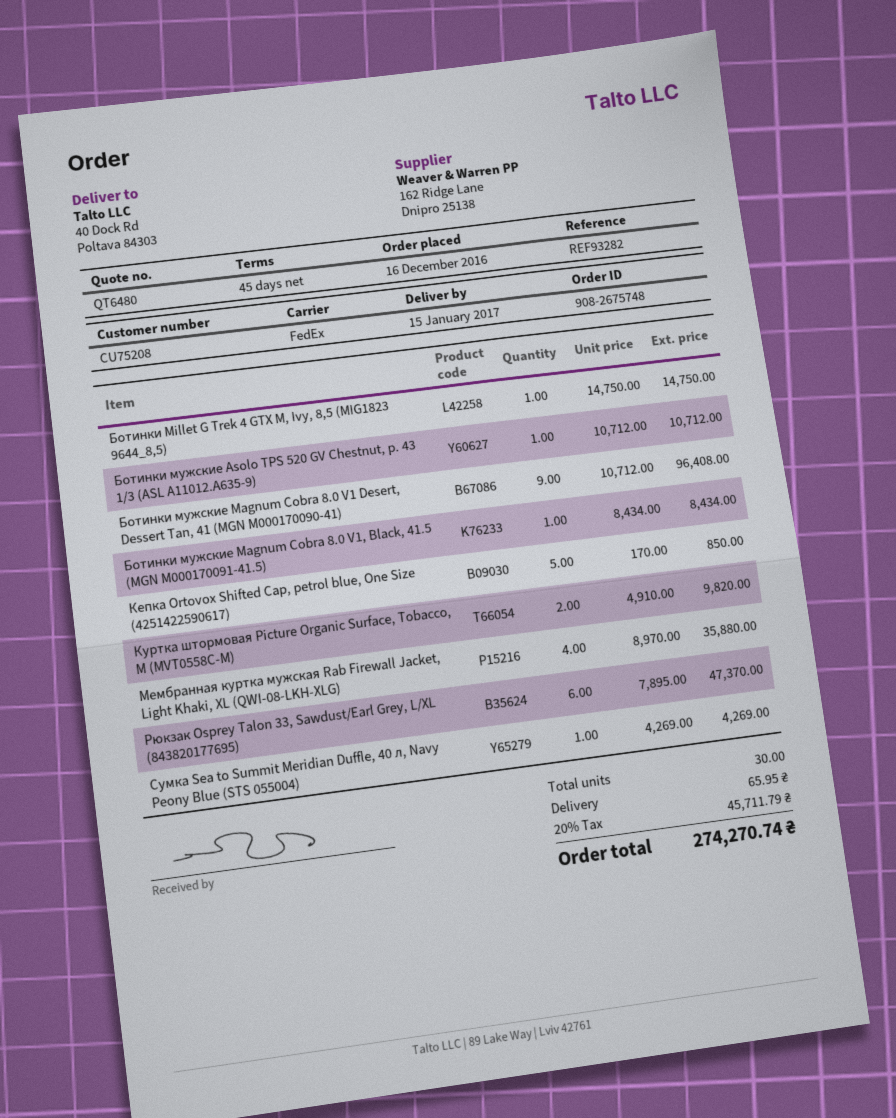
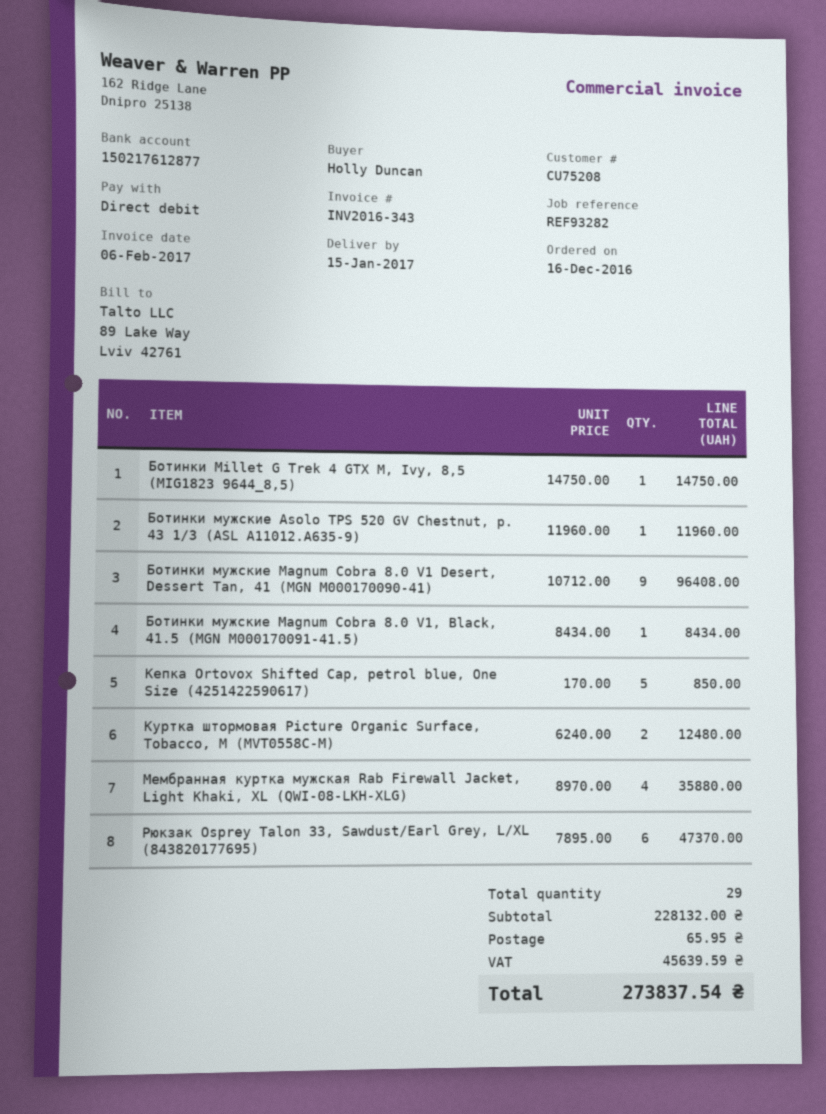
Ботинки мужские Asolo TPS 520 GV Chestnut, р. 43 1/3 (ASL A11012.A635-9): 1 x 10712.00 = 10712.00 -> 1 x 11960.00 = 11960.00
Куртка штормовая Picture Organic Surface, Tobacco, M (MVT0558C-M): 2 x 4910.00 = 9820.00 -> 2 x 6240.00 = 12480.00
Сумка Sea to Summit Meridian Duffle, 40 л, Navy Peony Blue (STS 055004): 1 x 4269.00 = 4269.00 -> none
total quantity: 30 -> 29
tax: 45711.79 -> 45639.59
total: 274270.74 -> 273837.54

